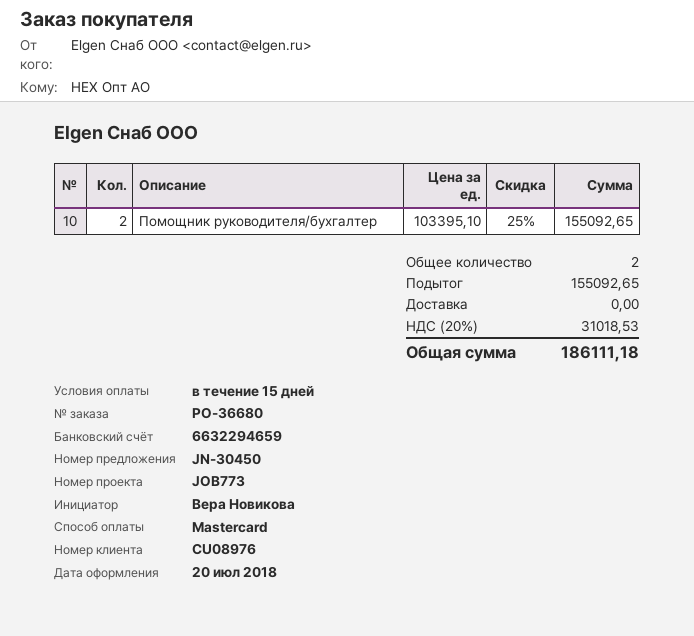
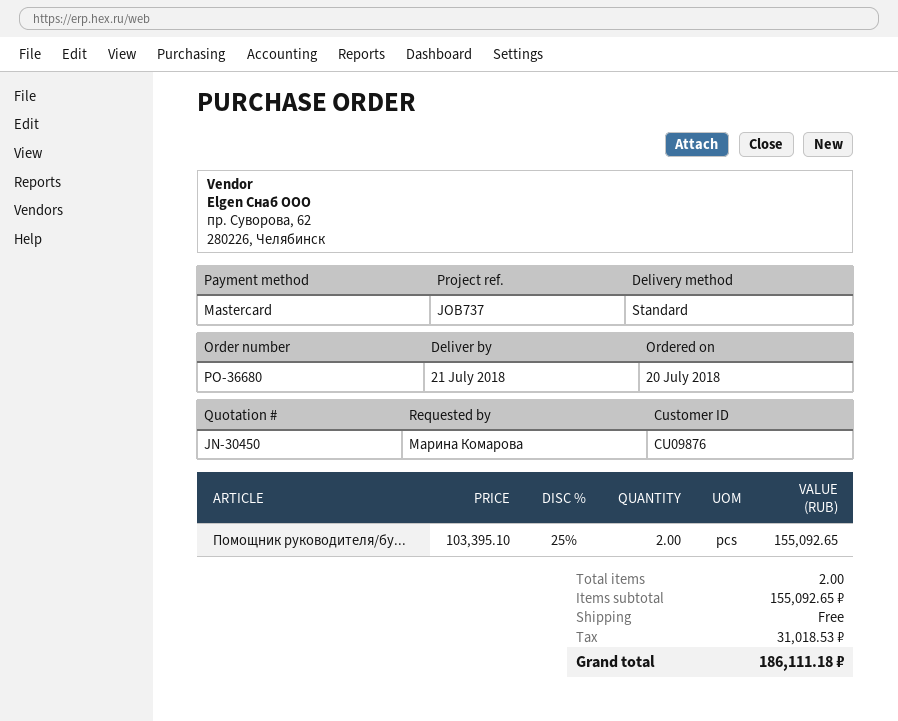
customer number: CU08976 -> CU09876
reference: JOB773 -> JOB737
ordered by: Вера Новикова -> Марина Комарова

